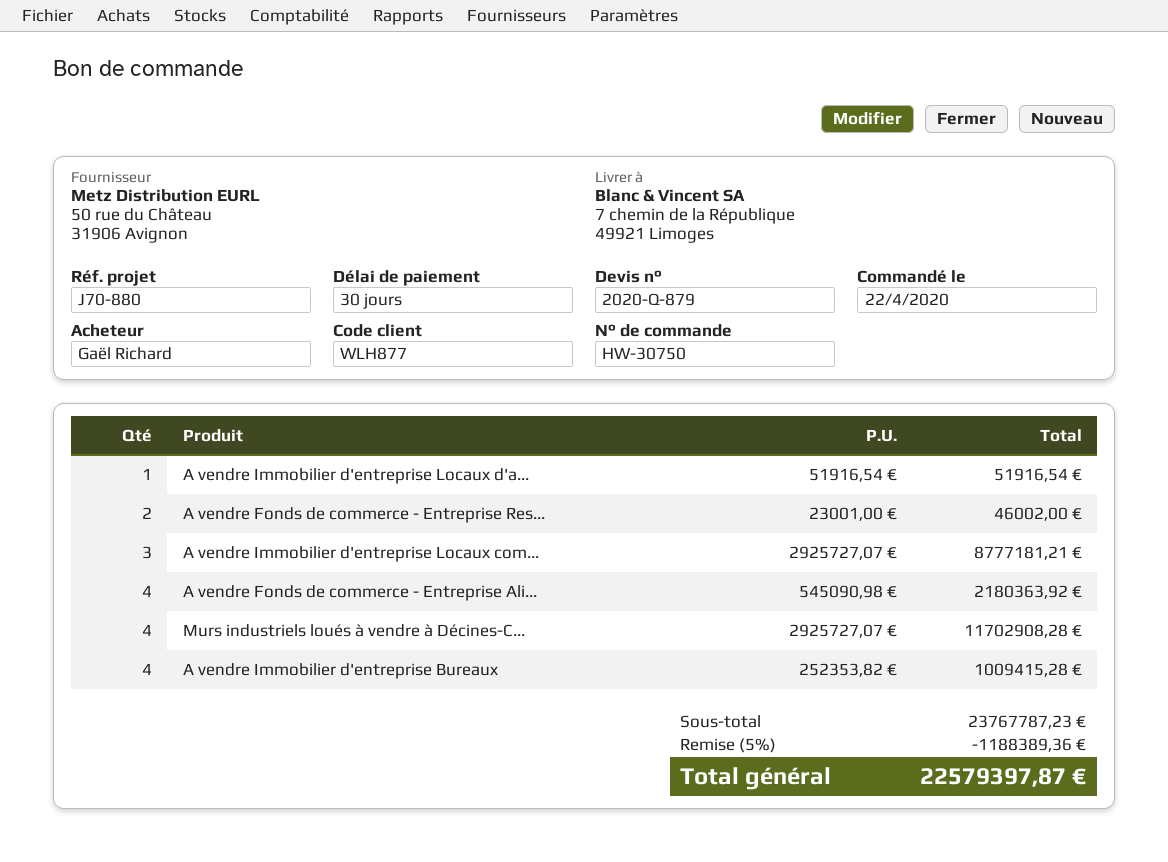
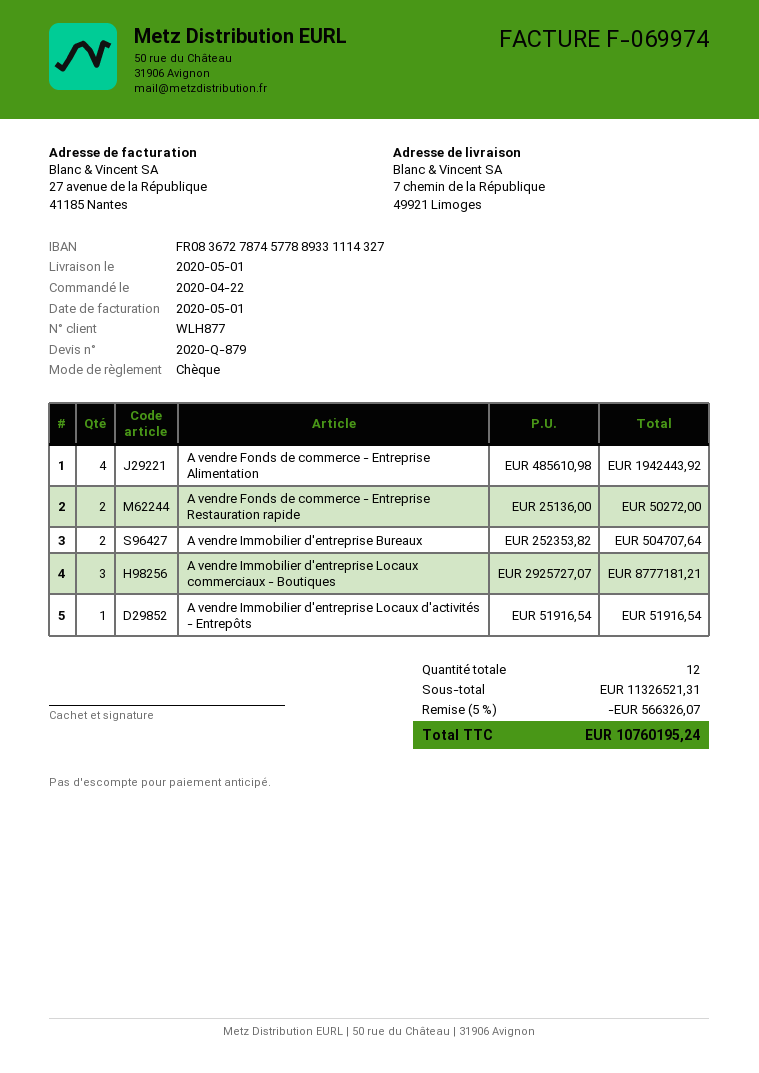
A vendre Fonds de commerce - Entreprise Res...: 2 x 23001.00 = 46002.00 -> 2 x 25136.00 = 50272.00
A vendre Fonds de commerce - Entreprise Ali...: 4 x 545090.98 = 2180363.92 -> 4 x 485610.98 = 1942443.92
Murs industriels loués à vendre à Décines-C...: 4 x 2925727.07 = 11702908.28 -> none
A vendre Immobilier d'entreprise Bureaux: 4 x 252353.82 = 1009415.28 -> 2 x 252353.82 = 504707.64
subtotal: 23767787.23 -> 11326521.31
discount: 5% = 1188389.36 -> 5% = 566326.07
total: 22579397.87 -> 10760195.24

